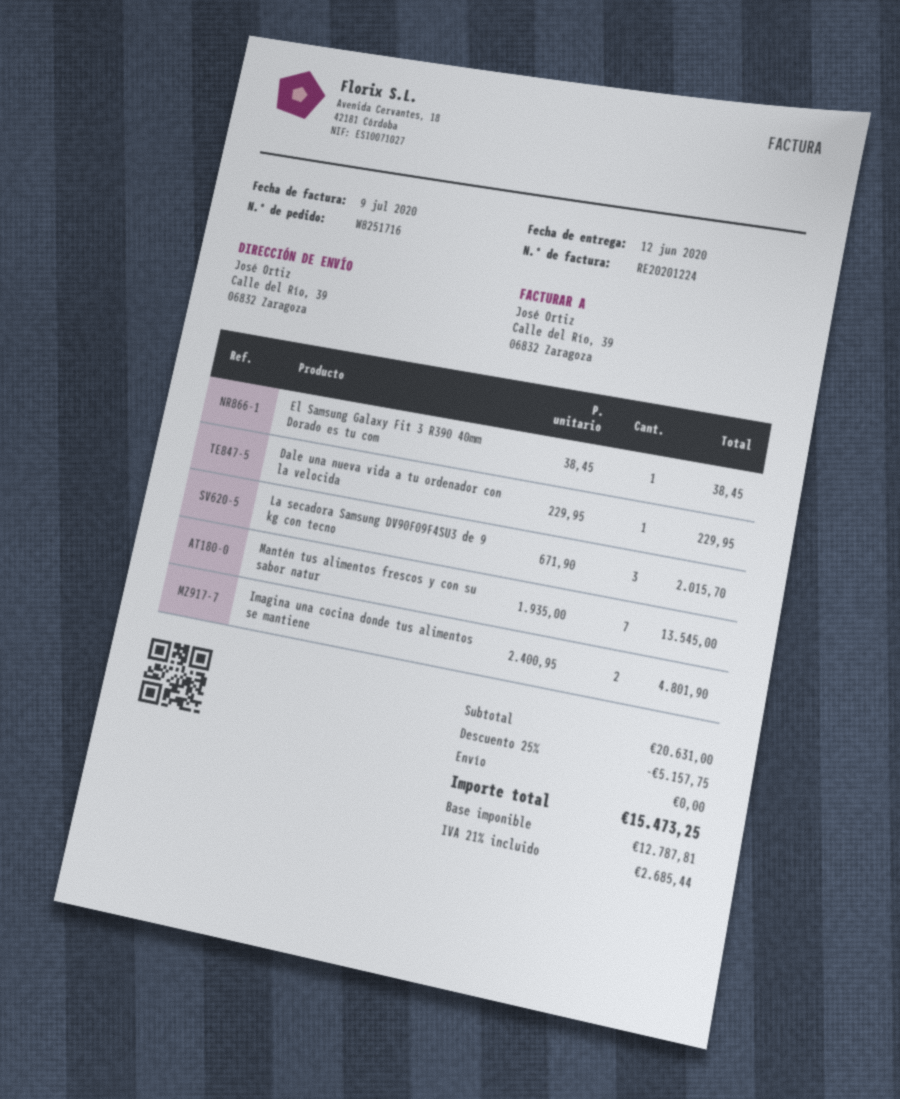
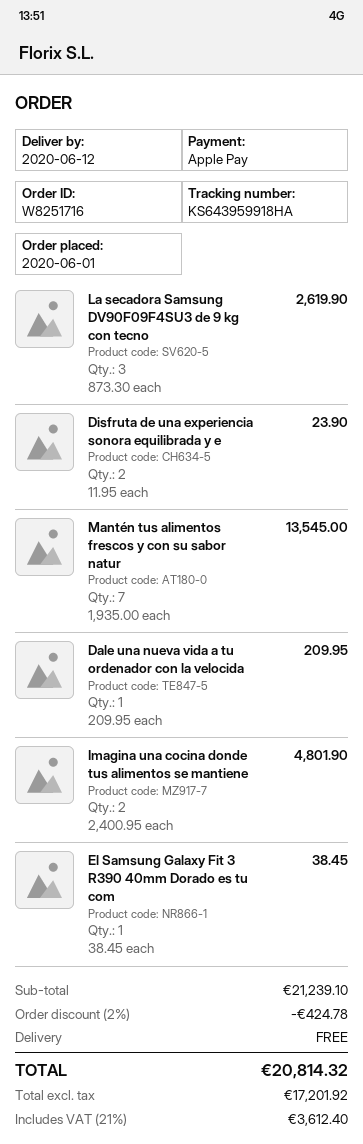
Dale una nueva vida a tu ordenador con la velocida: 1 x 229.95 = 229.95 -> 1 x 209.95 = 209.95
La secadora Samsung DV90F09F4SU3 de 9 kg con tecno: 3 x 671.90 = 2015.70 -> 3 x 873.30 = 2619.90
Disfruta de una experiencia sonora equilibrada y e: none -> 2 x 11.95 = 23.90
subtotal: 20631.00 -> 21239.10
discount: 25% = 5157.75 -> 2% = 424.78
net: 12787.81 -> 17201.92
tax: 21% = 2685.44 -> 21% = 3612.40
total: 15473.25 -> 20814.32

